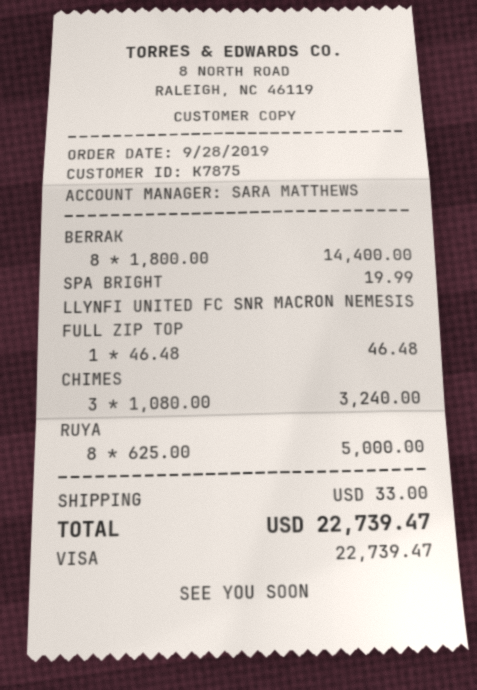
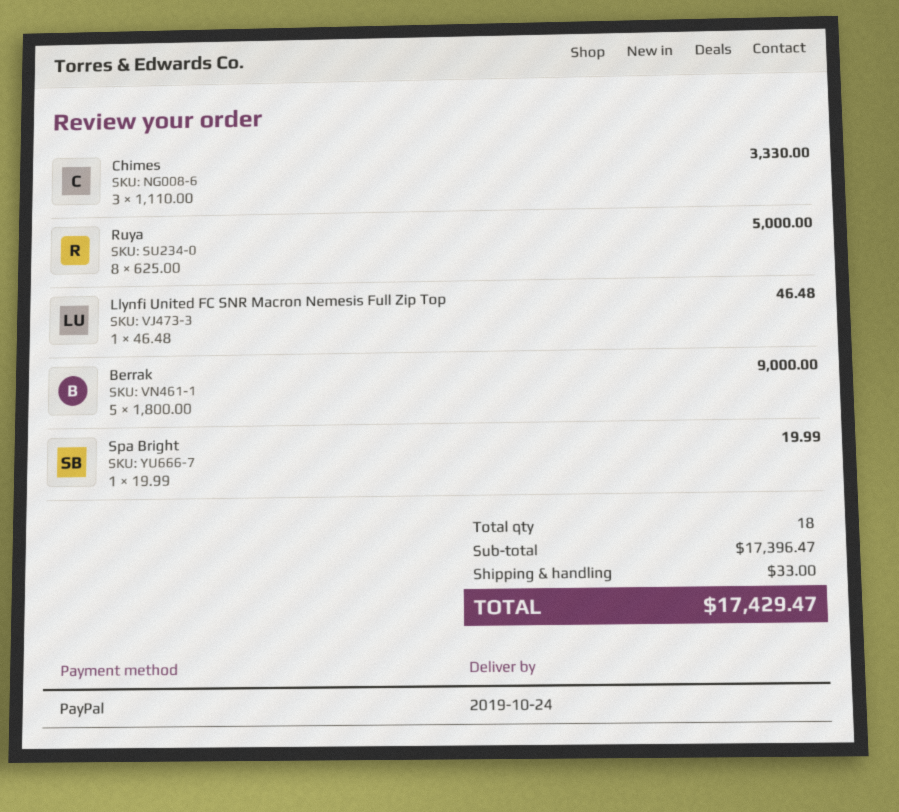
payment method: Visa -> PayPal
BERRAK: 8 x 1800.00 = 14400.00 -> 5 x 1800.00 = 9000.00
CHIMES: 3 x 1080.00 = 3240.00 -> 3 x 1110.00 = 3330.00
total: 22739.47 -> 17429.47

